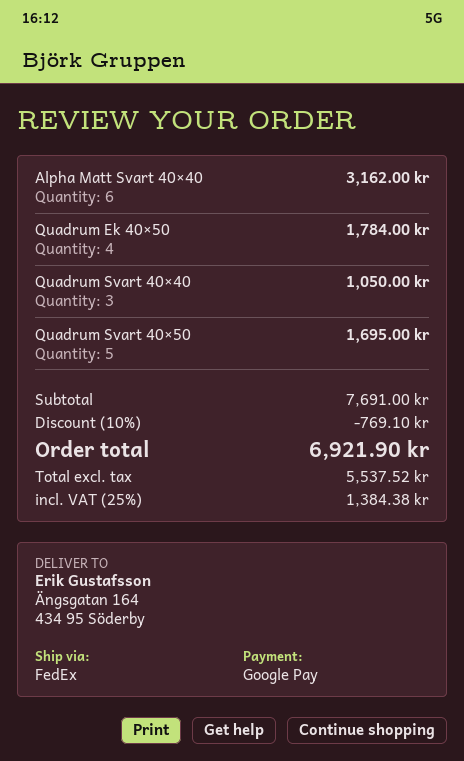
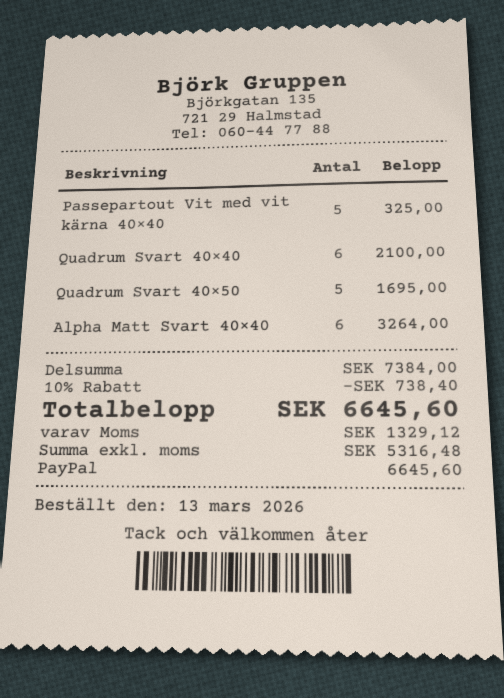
payment method: Google Pay -> PayPal
Alpha Matt Svart 40×40: 6 for 3162.00 -> 6 for 3264.00
Quadrum Ek 40×50: 4 for 1784.00 -> none
Quadrum Svart 40×40: 3 for 1050.00 -> 6 for 2100.00
Passepartout Vit med vit kärna 40×40: none -> 5 for 325.00
subtotal: 7691.00 -> 7384.00
discount: 10% = 769.10 -> 10% = 738.40
net: 5537.52 -> 5316.48
tax: 1384.38 -> 1329.12
total: 6921.90 -> 6645.60

